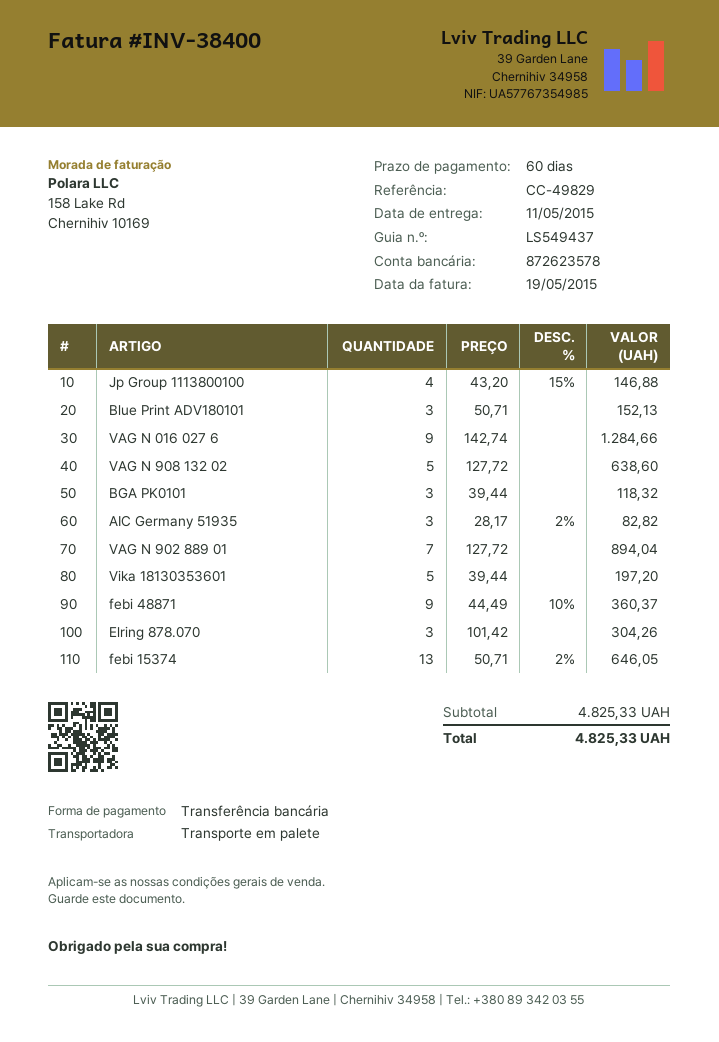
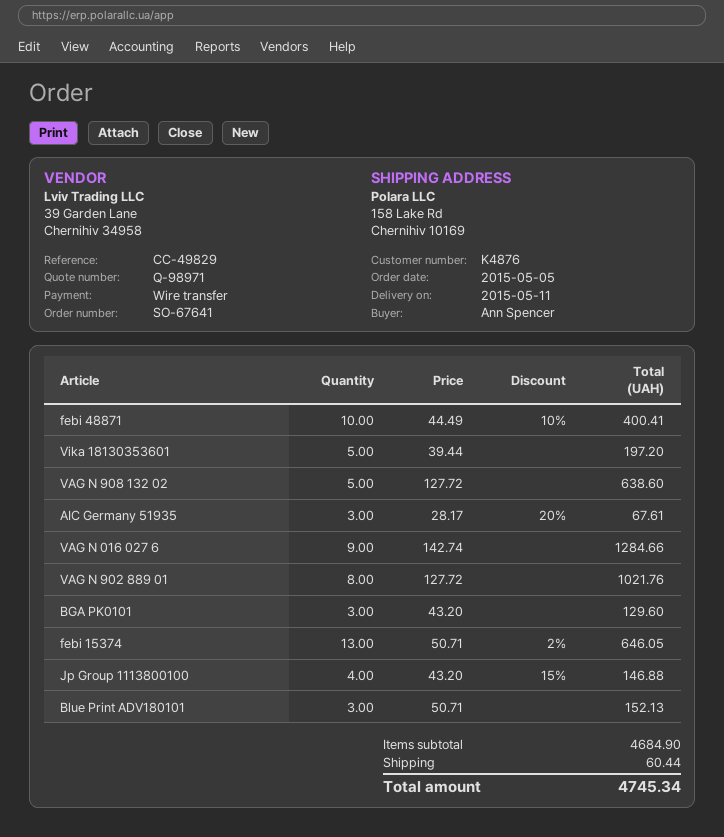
BGA PK0101: 3 x 39.44 = 118.32 -> 3 x 43.20 = 129.60
AIC Germany 51935: 3 x 28.17 - 2% = 82.82 -> 3 x 28.17 - 20% = 67.61
VAG N 902 889 01: 7 x 127.72 = 894.04 -> 8 x 127.72 = 1021.76
febi 48871: 9 x 44.49 - 10% = 360.37 -> 10 x 44.49 - 10% = 400.41
Elring 878.070: 3 x 101.42 = 304.26 -> none
subtotal: 4825.33 -> 4684.90
shipping: none -> 60.44
total: 4825.33 -> 4745.34

